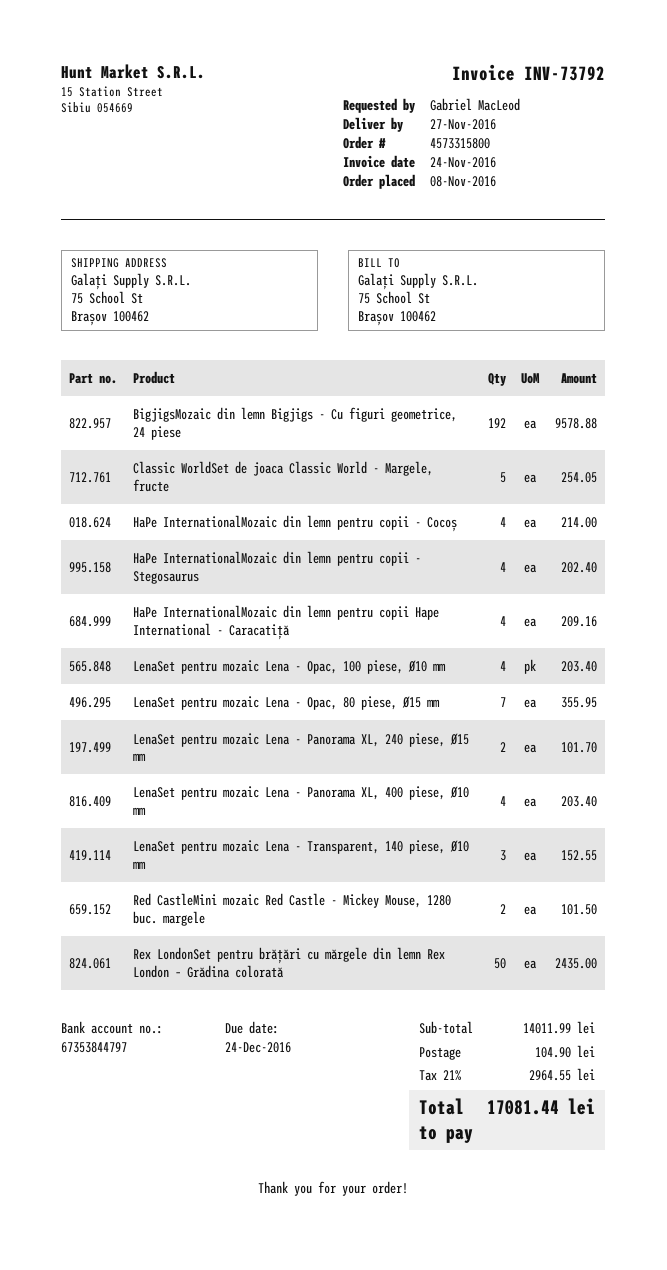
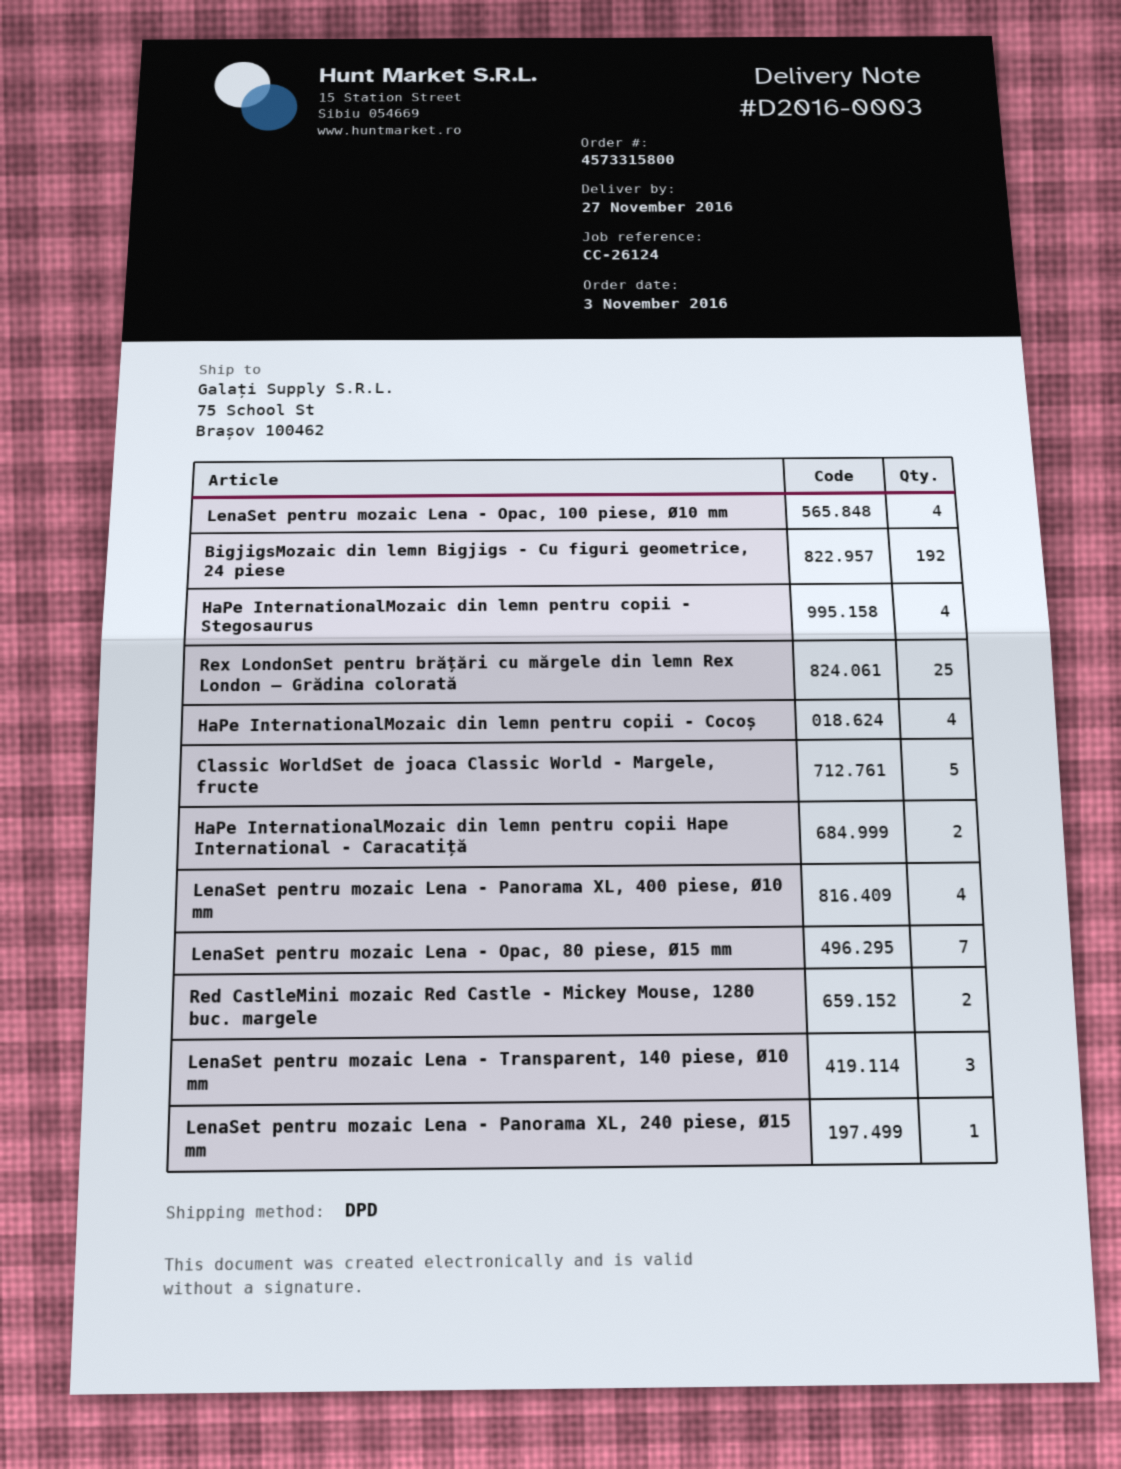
order date: 2016-11-08 -> 2016-11-03
HaPe InternationalMozaic din lemn pentru copii Hape International - Caracatiță: 4 -> 2
LenaSet pentru mozaic Lena - Panorama XL, 240 piese, Ø15 mm: 2 -> 1
Rex LondonSet pentru brățări cu mărgele din lemn Rex London – Grădina colorată: 50 -> 25

